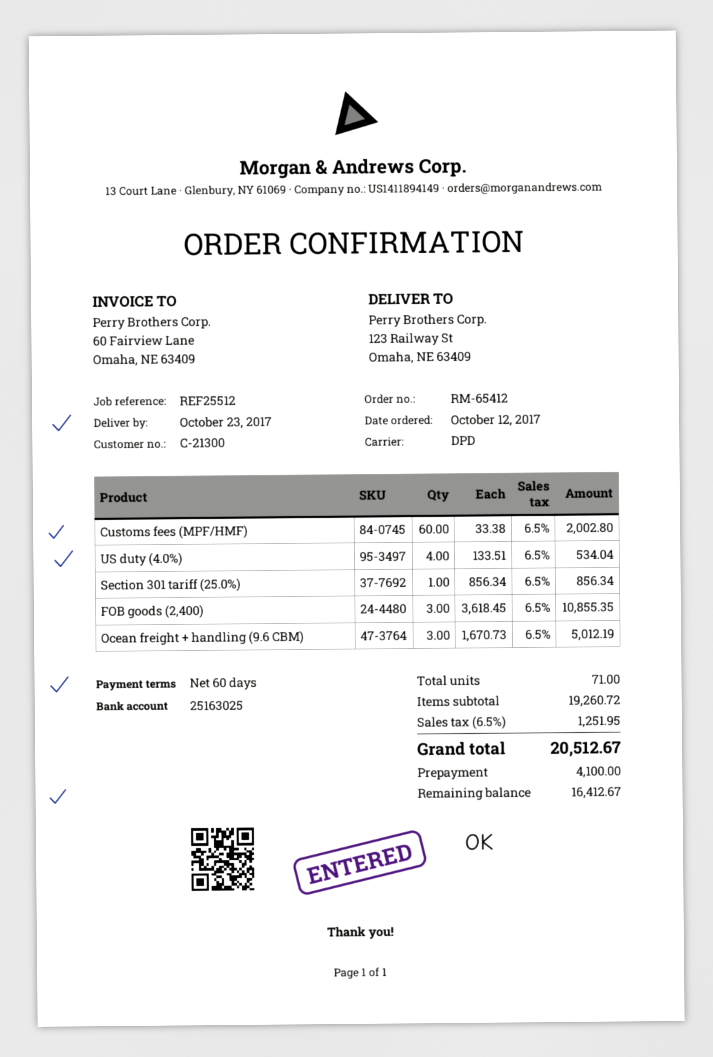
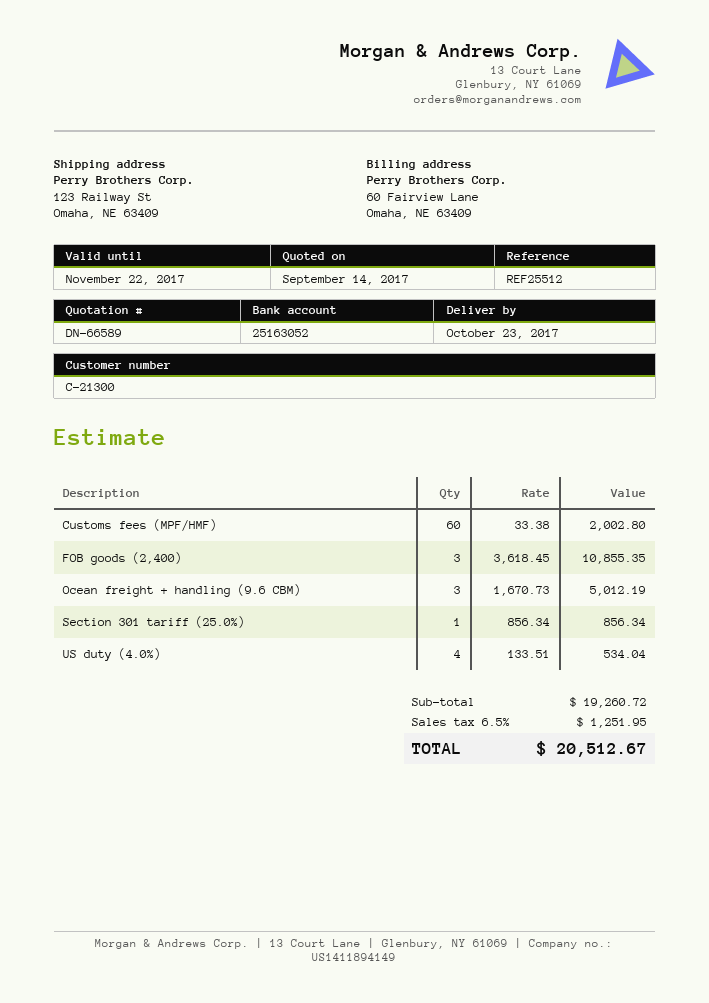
bank account: 25163025 -> 25163052

